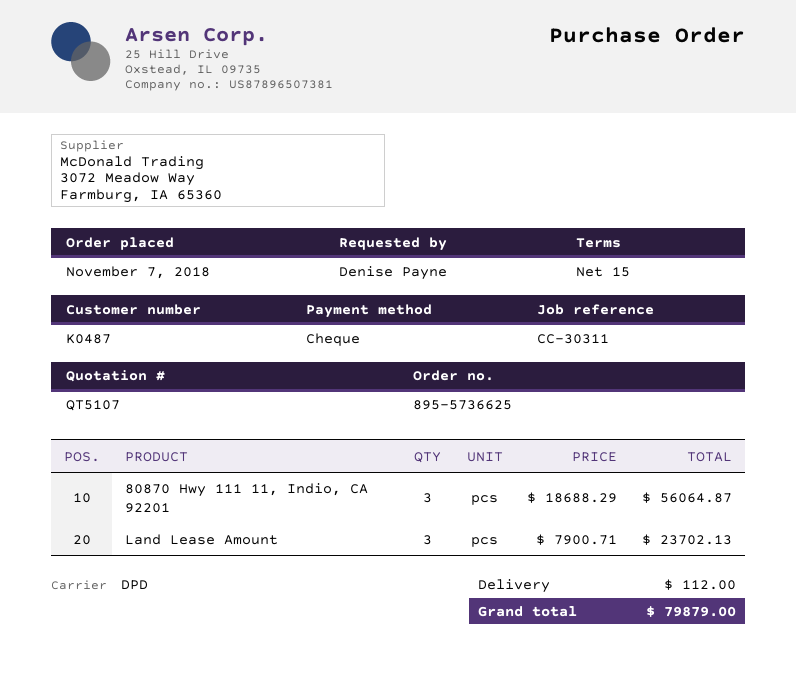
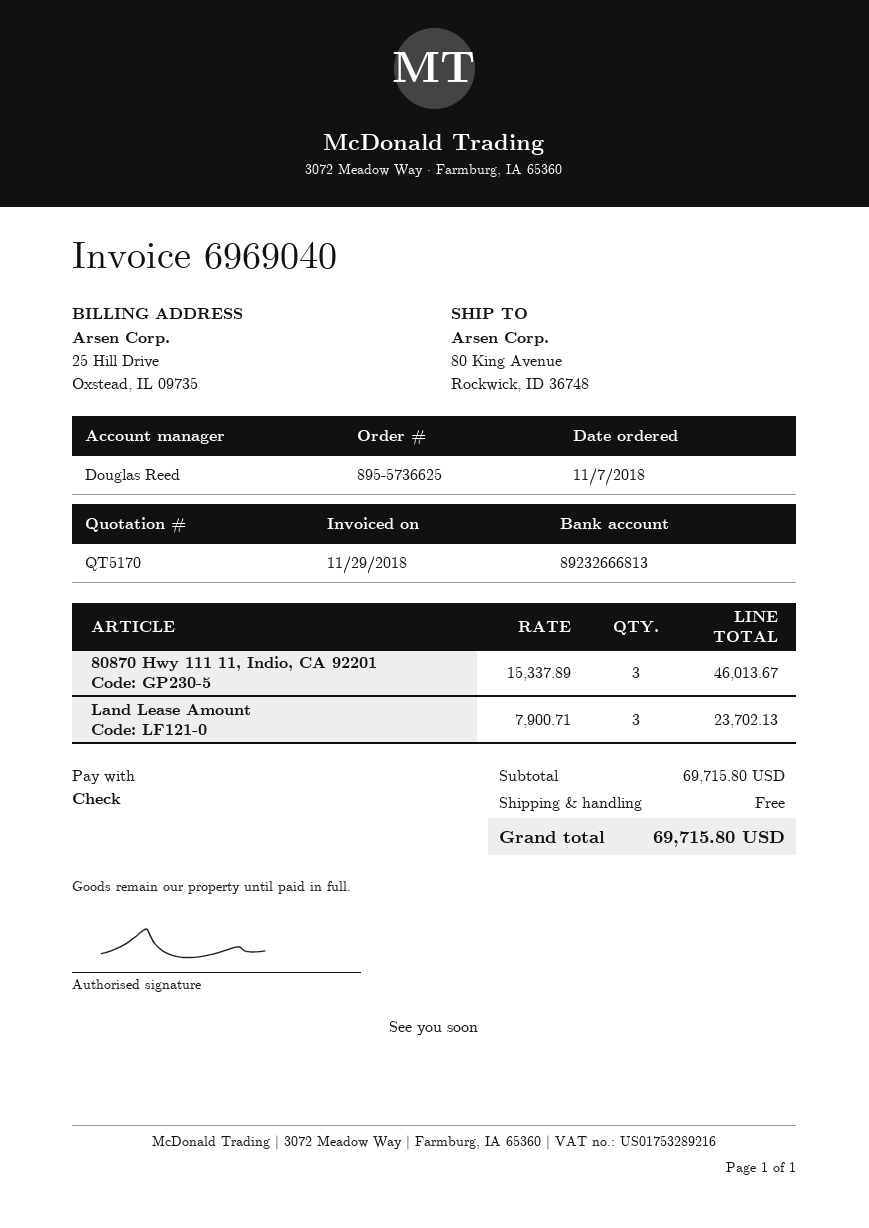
quote number: QT5107 -> QT5170
80870 Hwy 111 11, Indio, CA 92201: 3 x 18688.29 = 56064.87 -> 3 x 15337.89 = 46013.67
shipping: 112.00 -> 0.00
total: 79879.00 -> 69715.80

